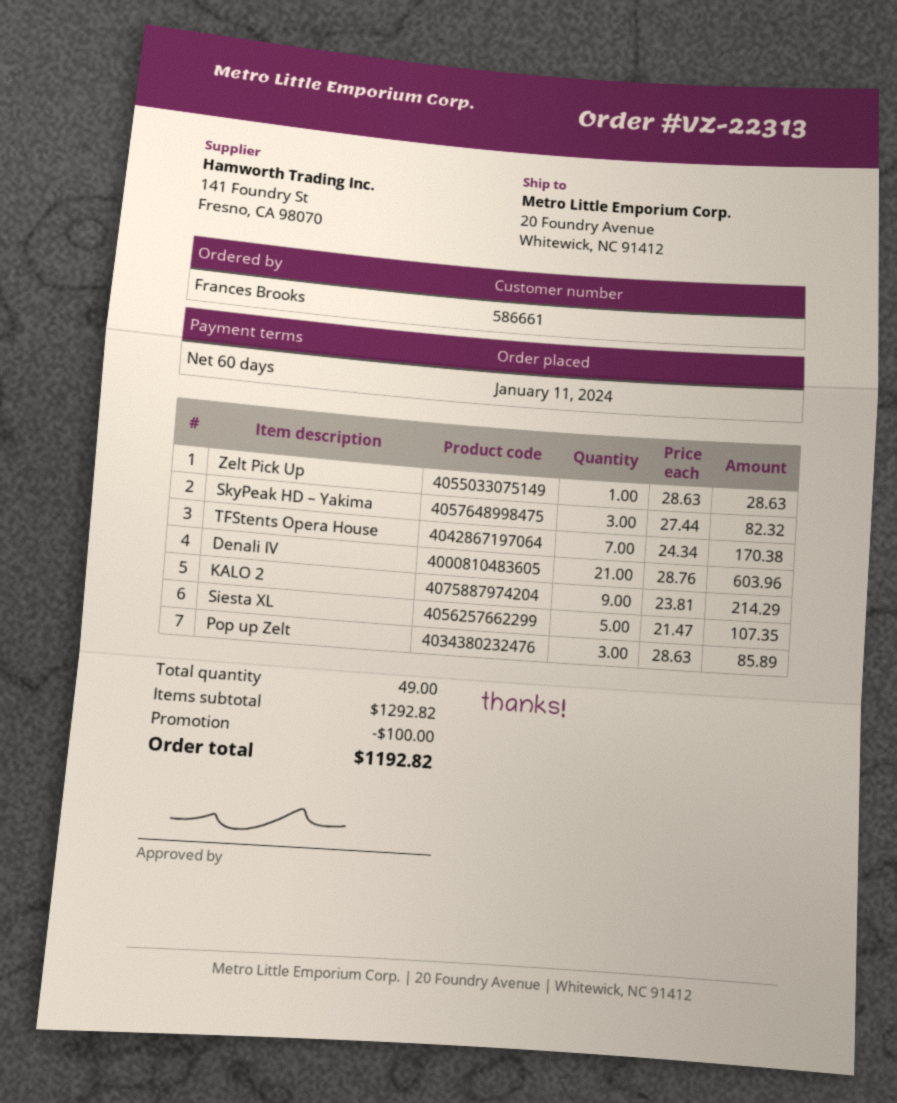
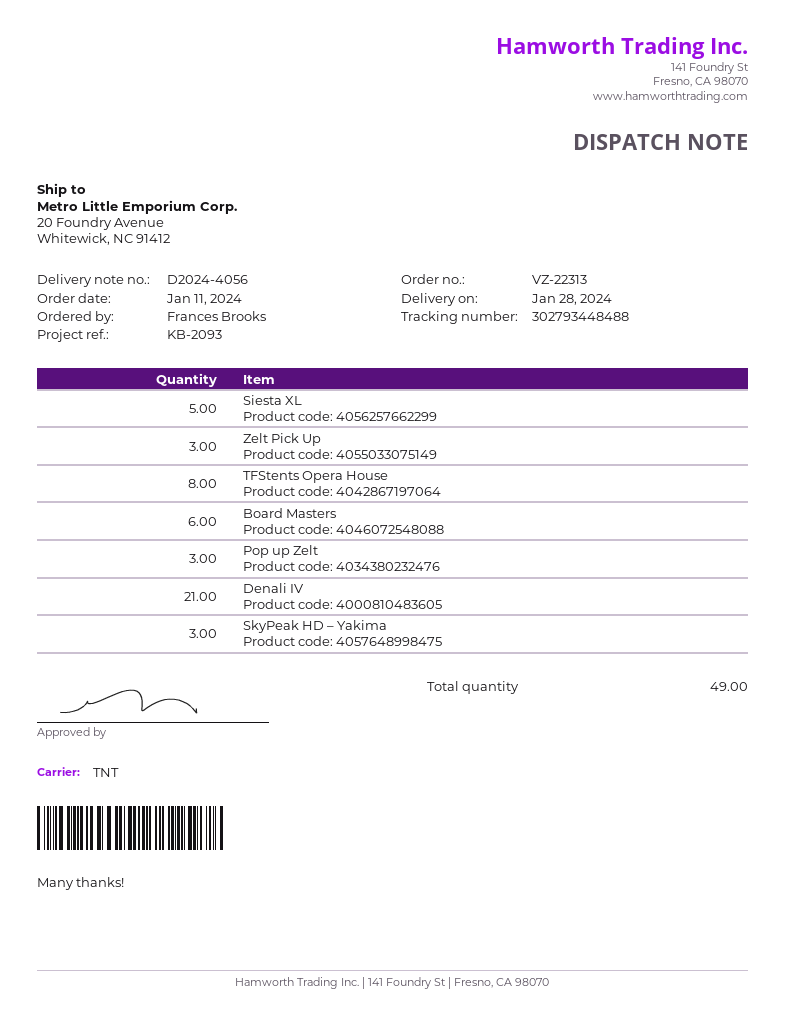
Zelt Pick Up: 1 -> 3
TFStents Opera House: 7 -> 8
KALO 2: 9 -> none
Board Masters: none -> 6

